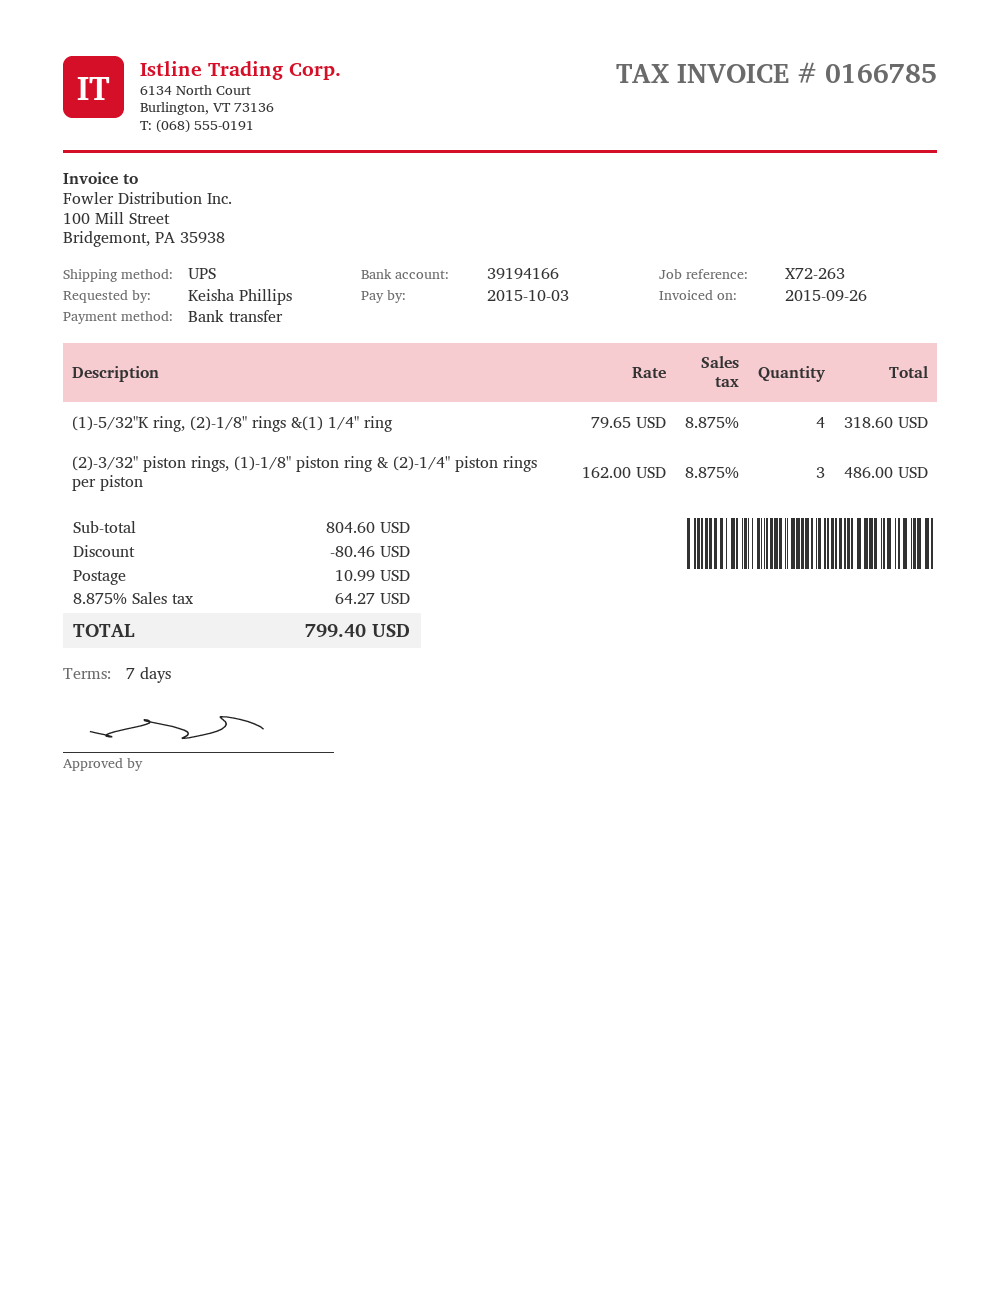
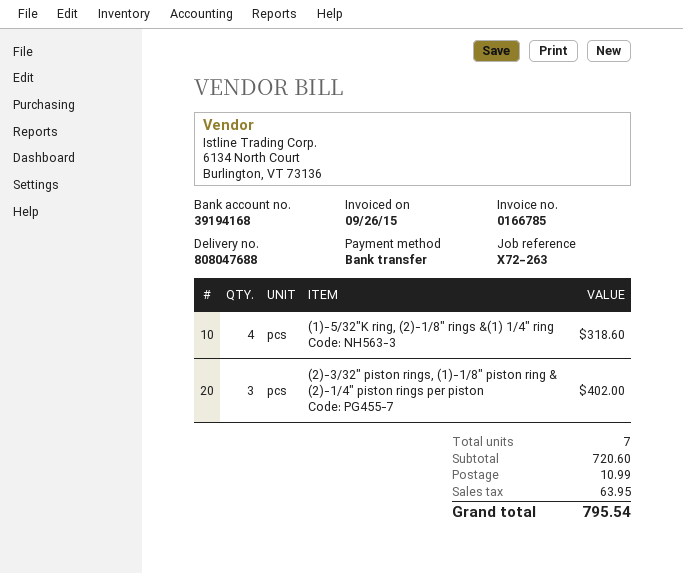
bank account: 39194166 -> 39194168
(2)-3/32" piston rings, (1)-1/8" piston ring & (2)-1/4" piston rings per piston: 3 for 486.00 -> 3 for 402.00
subtotal: 804.60 -> 720.60
discount: 80.46 -> none
tax: 64.27 -> 63.95
total: 799.40 -> 795.54

